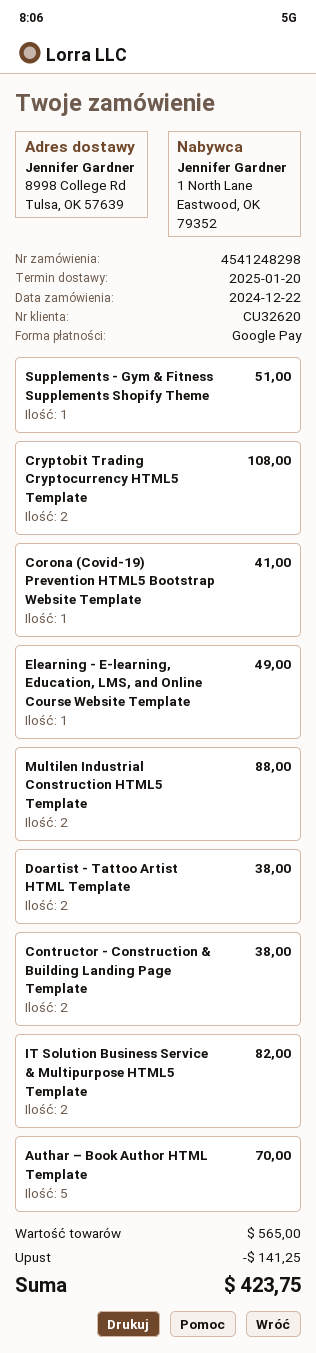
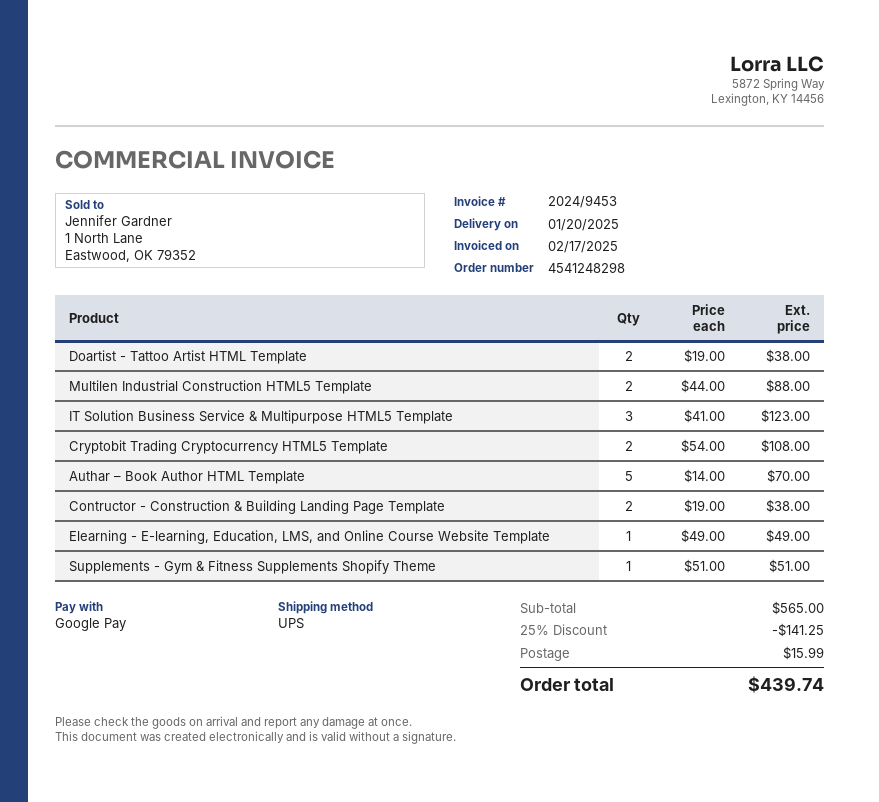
Corona (Covid-19) Prevention HTML5 Bootstrap Website Template: 1 for 41.00 -> none
IT Solution Business Service & Multipurpose HTML5 Template: 2 for 82.00 -> 3 for 123.00
shipping: none -> 15.99
total: 423.75 -> 439.74

